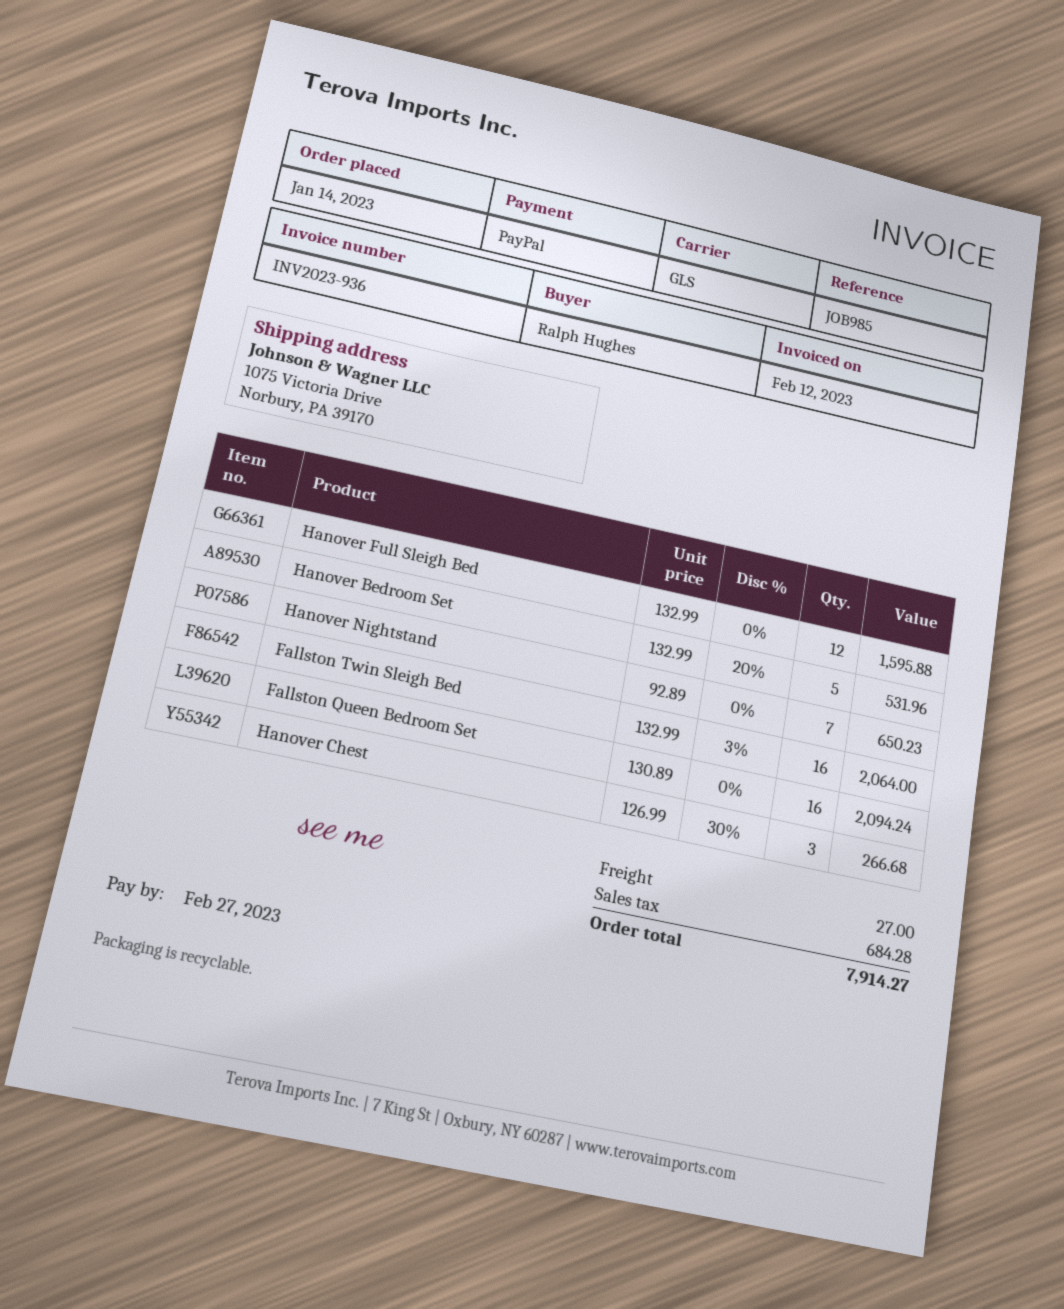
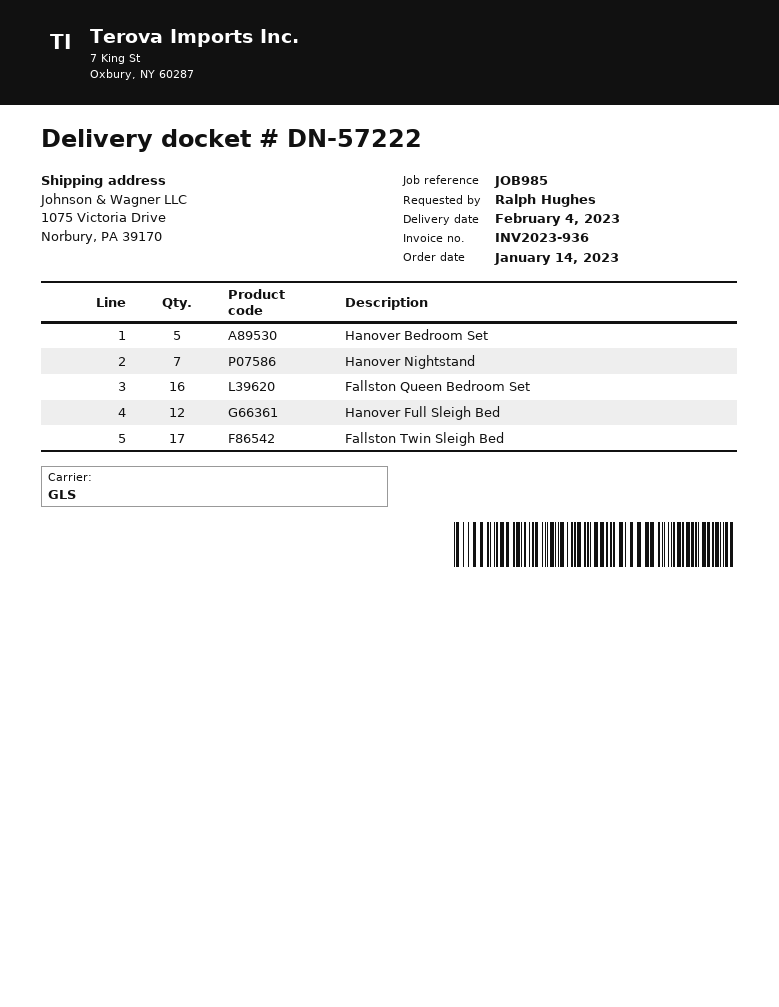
Fallston Twin Sleigh Bed: 16 -> 17
Hanover Chest: 3 -> none

